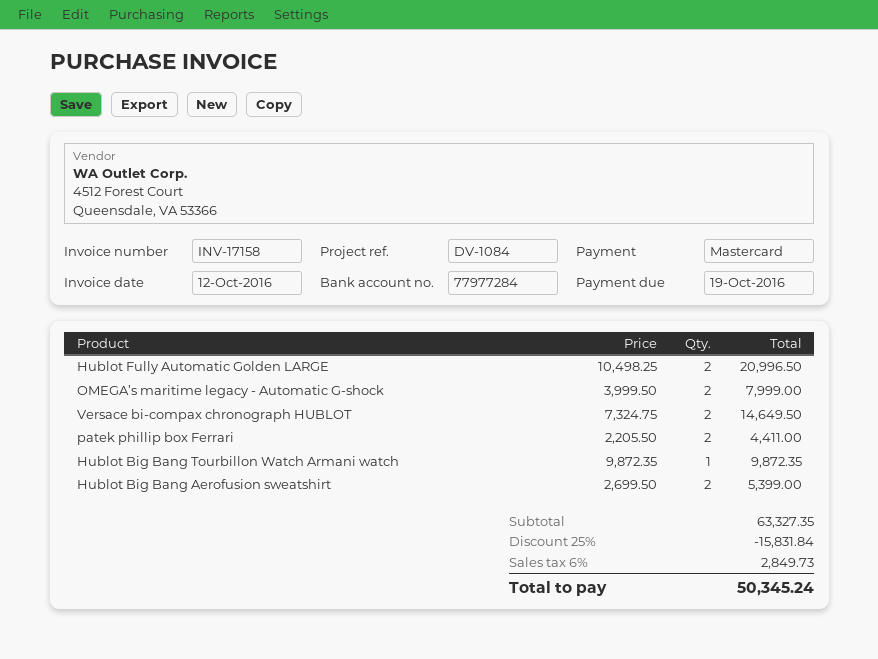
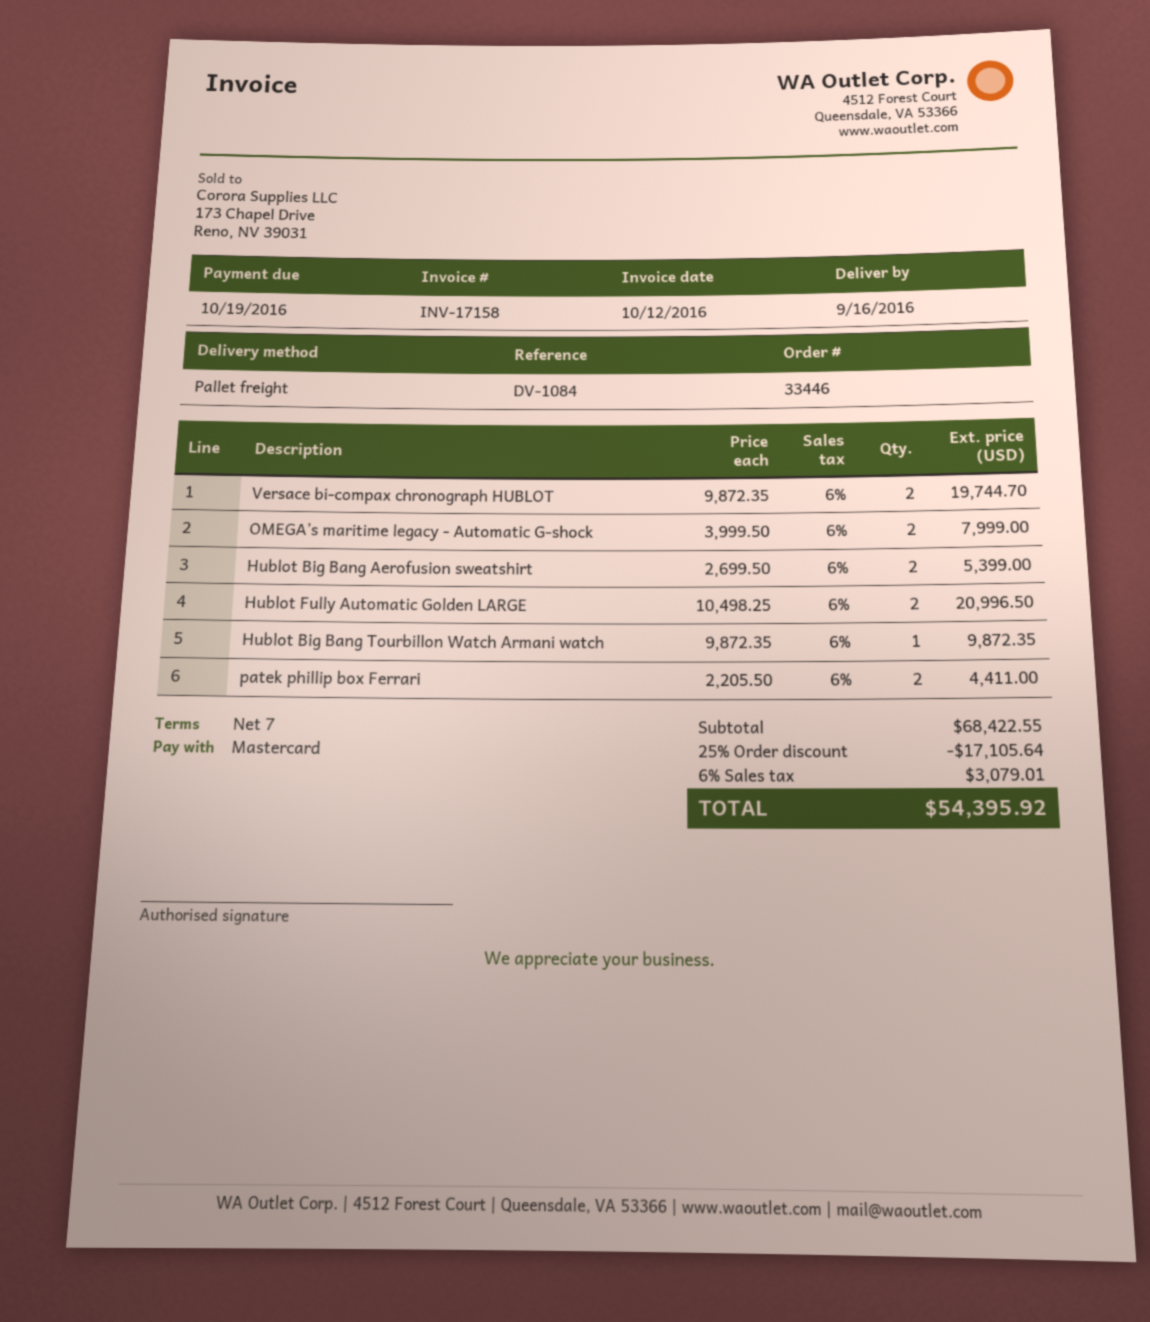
Versace bi-compax chronograph HUBLOT: 2 x 7324.75 = 14649.50 -> 2 x 9872.35 = 19744.70
subtotal: 63327.35 -> 68422.55
discount: 25% = 15831.84 -> 25% = 17105.64
tax: 6% = 2849.73 -> 6% = 3079.01
total: 50345.24 -> 54395.92

